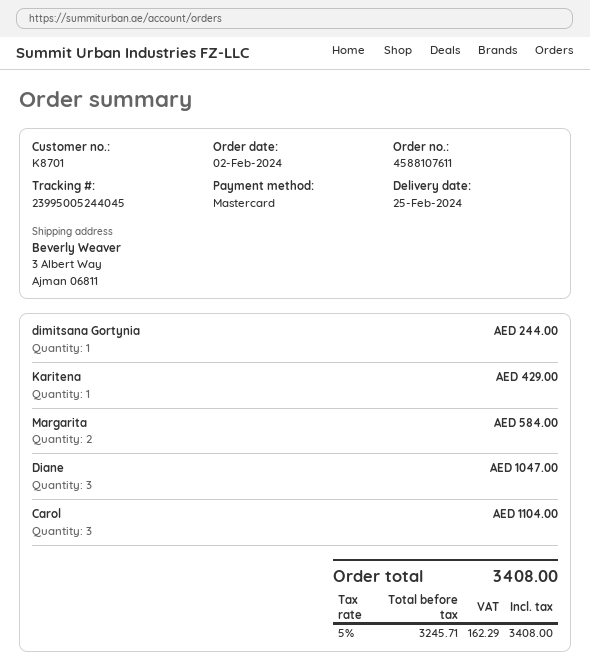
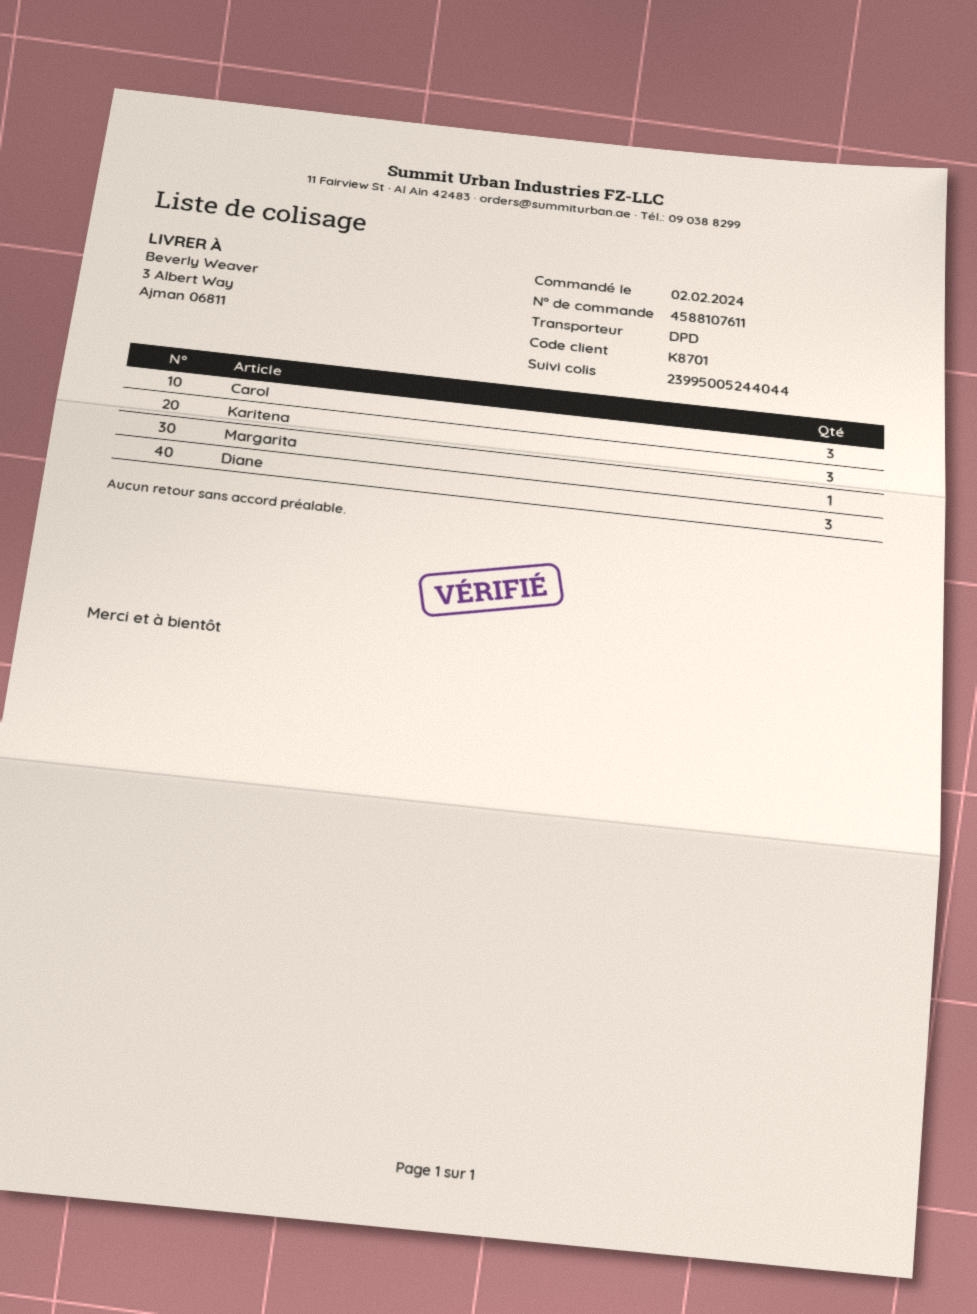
tracking number: 23995005244045 -> 23995005244044
dimitsana Gortynia: 1 -> none
Karitena: 1 -> 3
Margarita: 2 -> 1

